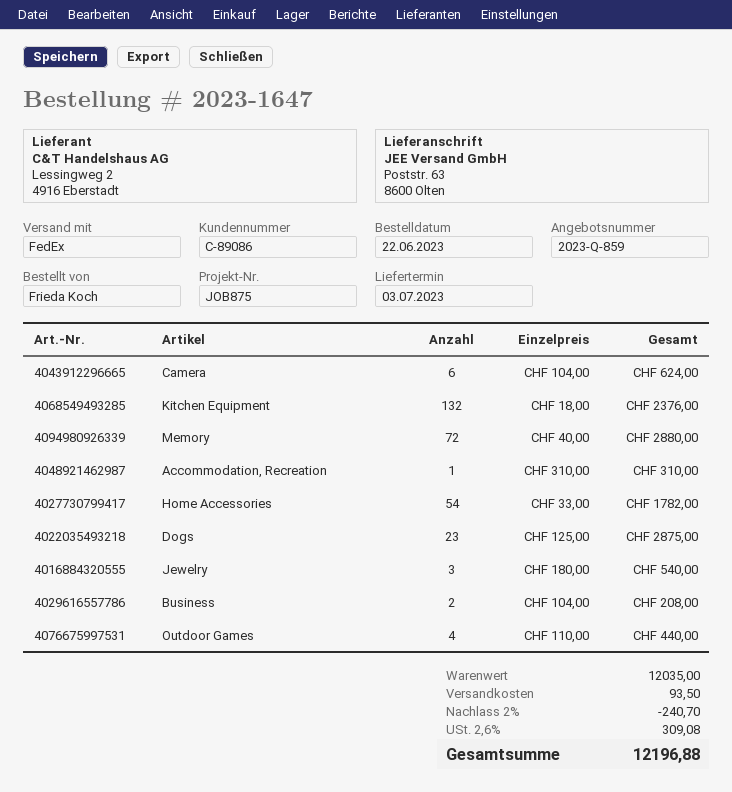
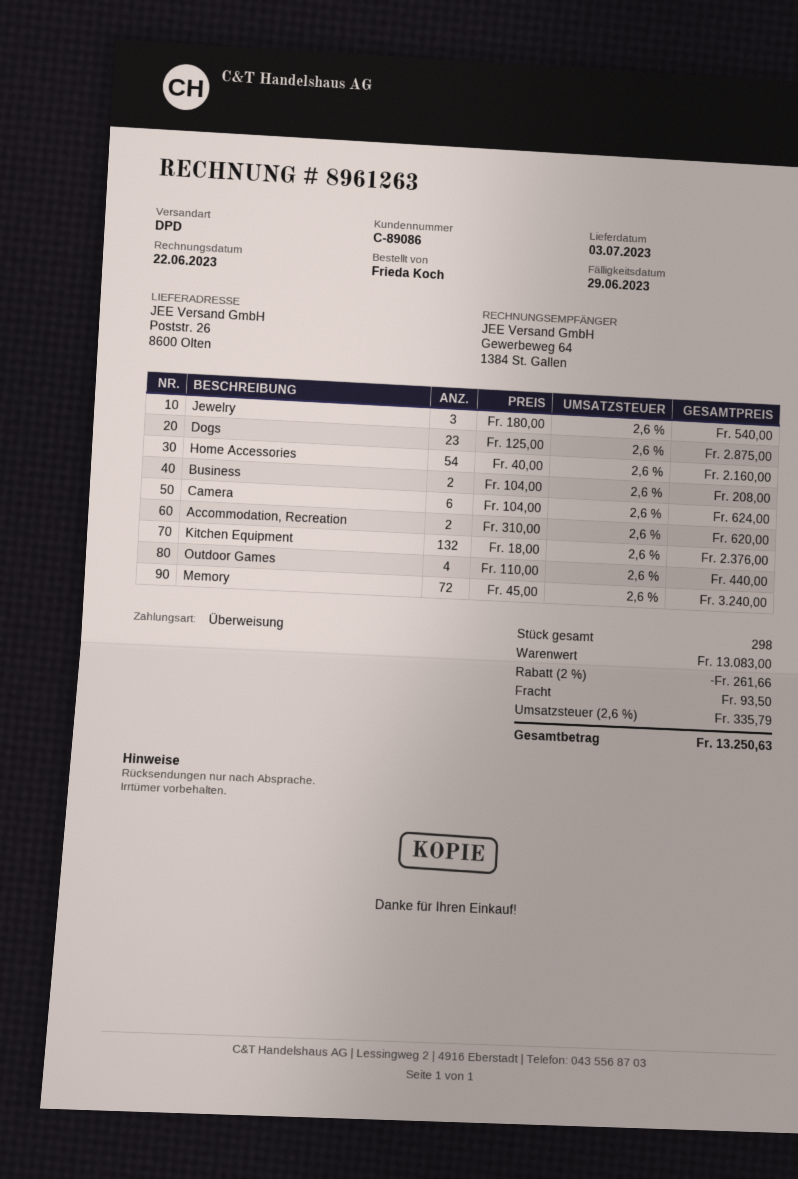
shipping method: FedEx -> DPD
ship to: Poststr. 63, 8600 Olten -> Poststr. 26, 8600 Olten
Memory: 72 x 40.00 = 2880.00 -> 72 x 45.00 = 3240.00
Accommodation, Recreation: 1 x 310.00 = 310.00 -> 2 x 310.00 = 620.00
Home Accessories: 54 x 33.00 = 1782.00 -> 54 x 40.00 = 2160.00
subtotal: 12035.00 -> 13083.00
discount: 2% = 240.70 -> 2% = 261.66
tax: 2.6% = 309.08 -> 2.6% = 335.79
total: 12196.88 -> 13250.63

